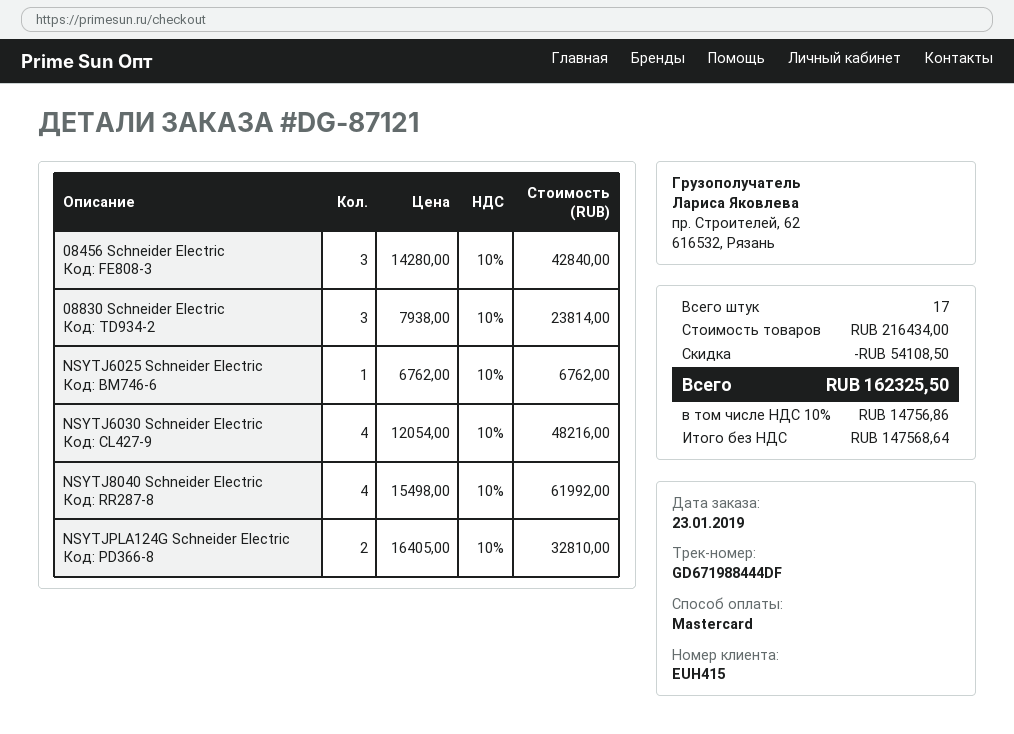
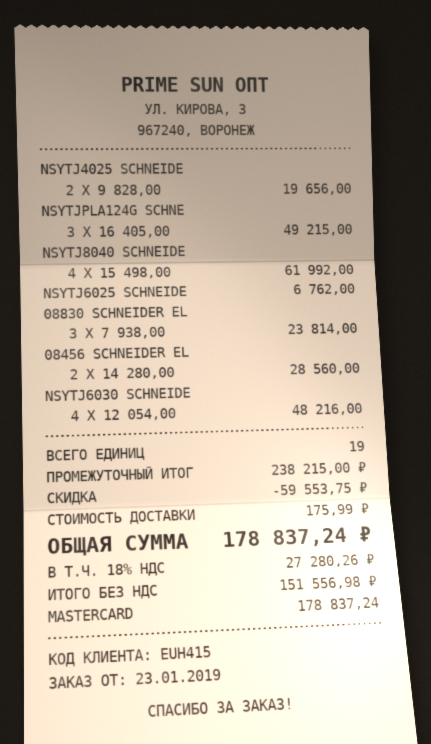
08456 Schneider Electric: 3 x 14280.00 = 42840.00 -> 2 x 14280.00 = 28560.00
NSYTJPLA124G Schneider Electric: 2 x 16405.00 = 32810.00 -> 3 x 16405.00 = 49215.00
NSYTJ4025 SCHNEIDE: none -> 2 x 9828.00 = 19656.00
total quantity: 17 -> 19
subtotal: 216434.00 -> 238215.00
discount: 54108.50 -> 59553.75
shipping: none -> 175.99
net: 147568.64 -> 151556.98
tax: 10% = 14756.86 -> 18% = 27280.26
total: 162325.50 -> 178837.24

